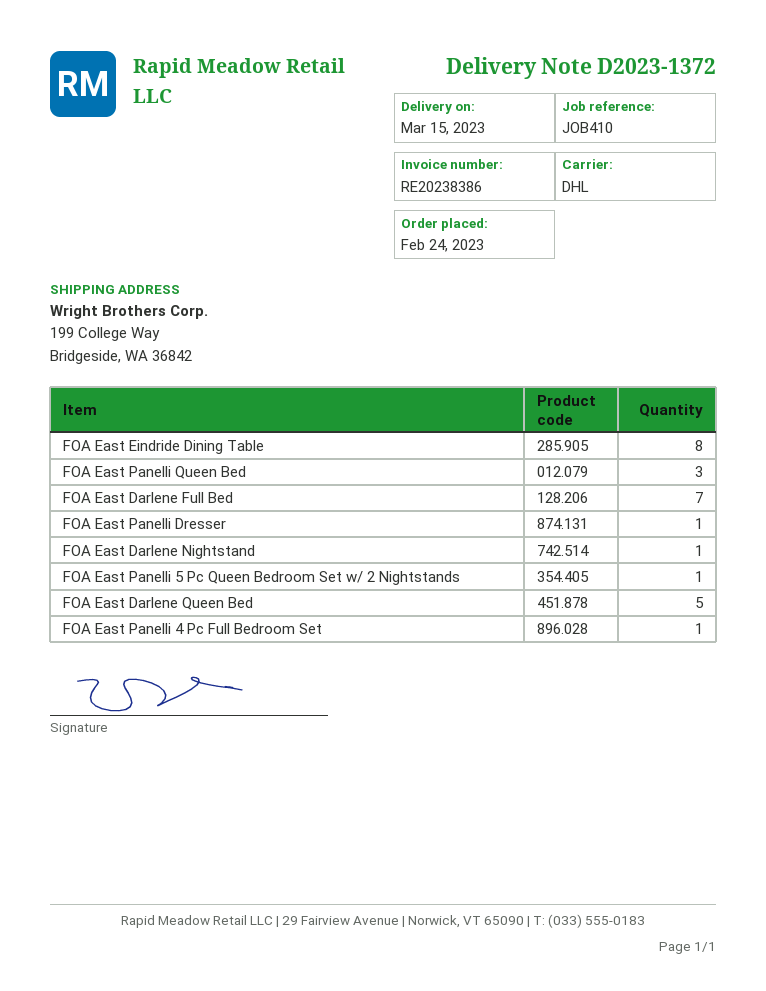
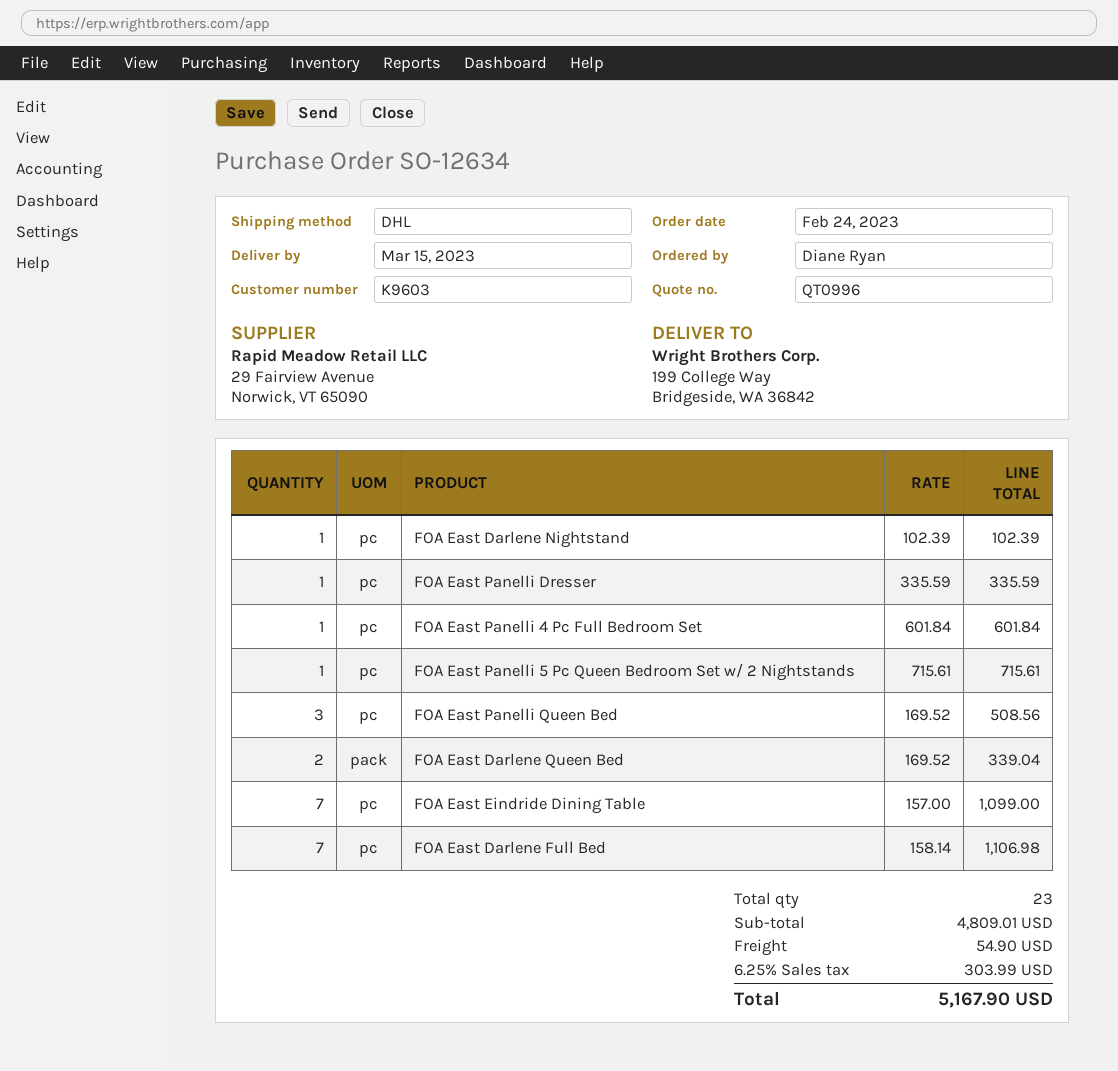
FOA East Eindride Dining Table: 8 -> 7
FOA East Darlene Queen Bed: 5 -> 2

